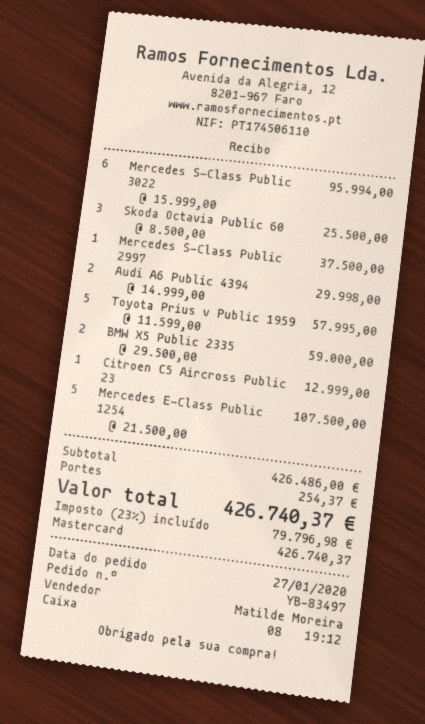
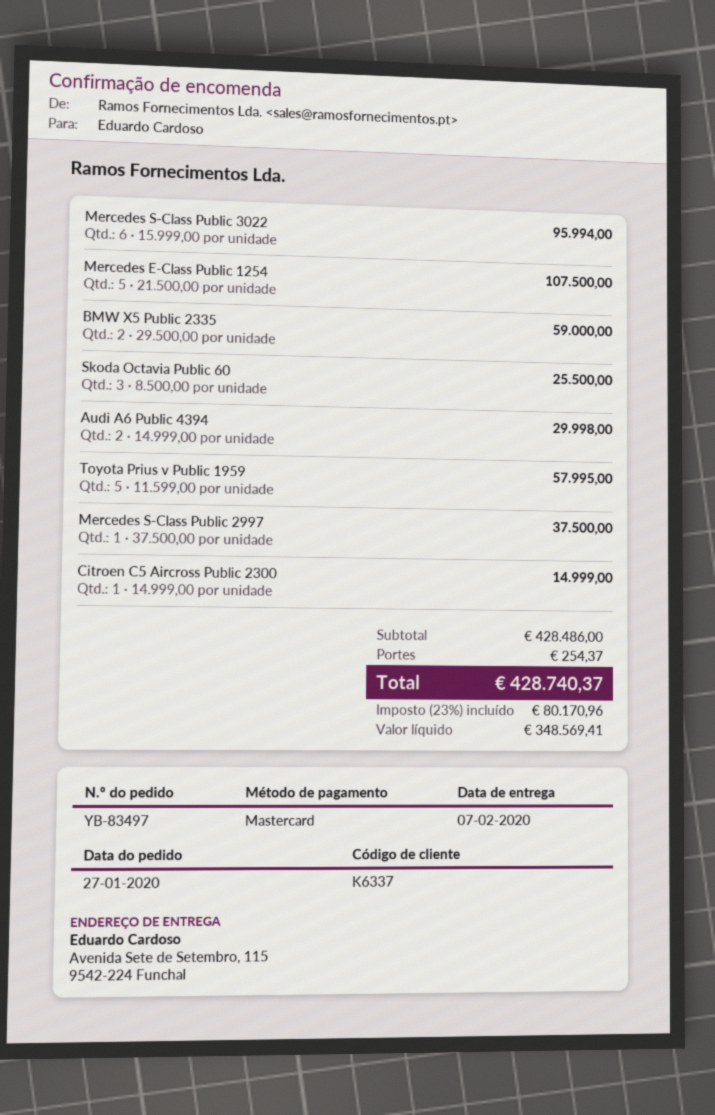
Citroen C5 Aircross Public 23: 1 x 12999.00 = 12999.00 -> 1 x 14999.00 = 14999.00
subtotal: 426486.00 -> 428486.00
tax: 23% = 79796.98 -> 23% = 80170.96
total: 426740.37 -> 428740.37

